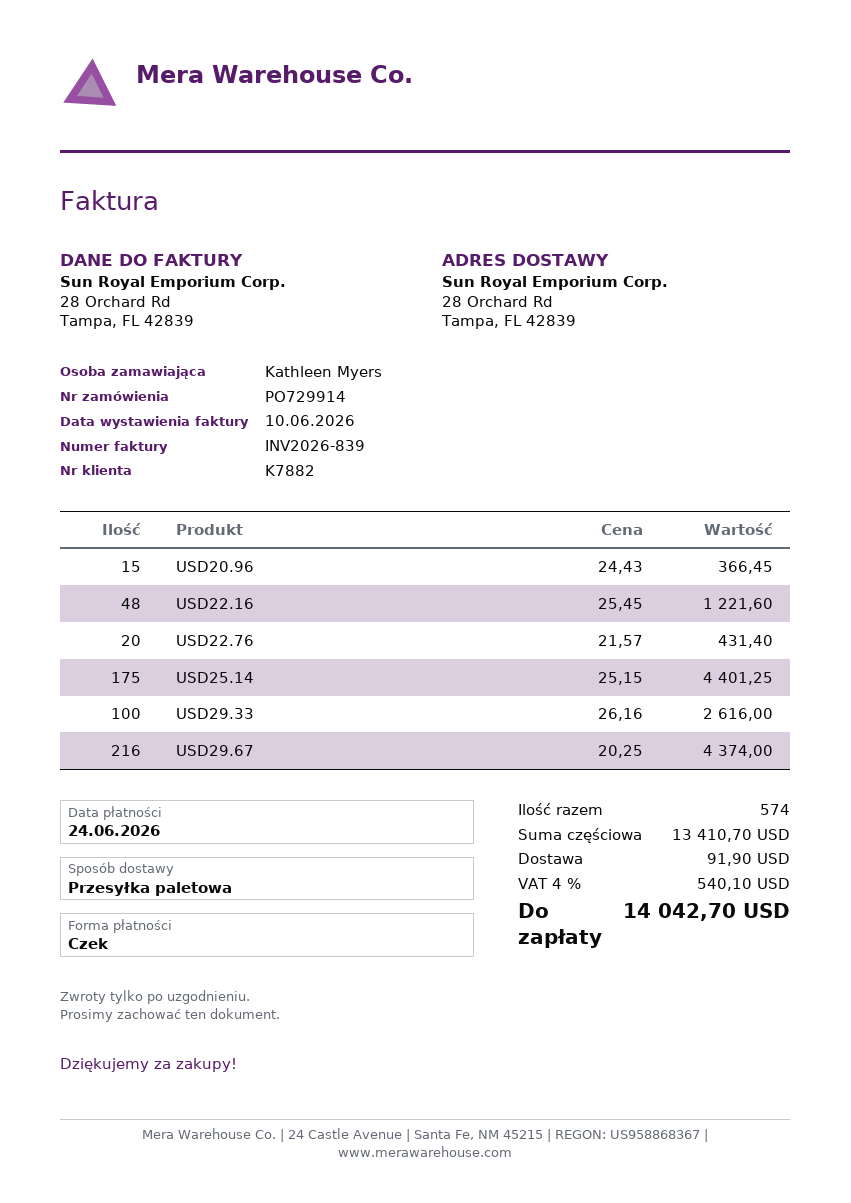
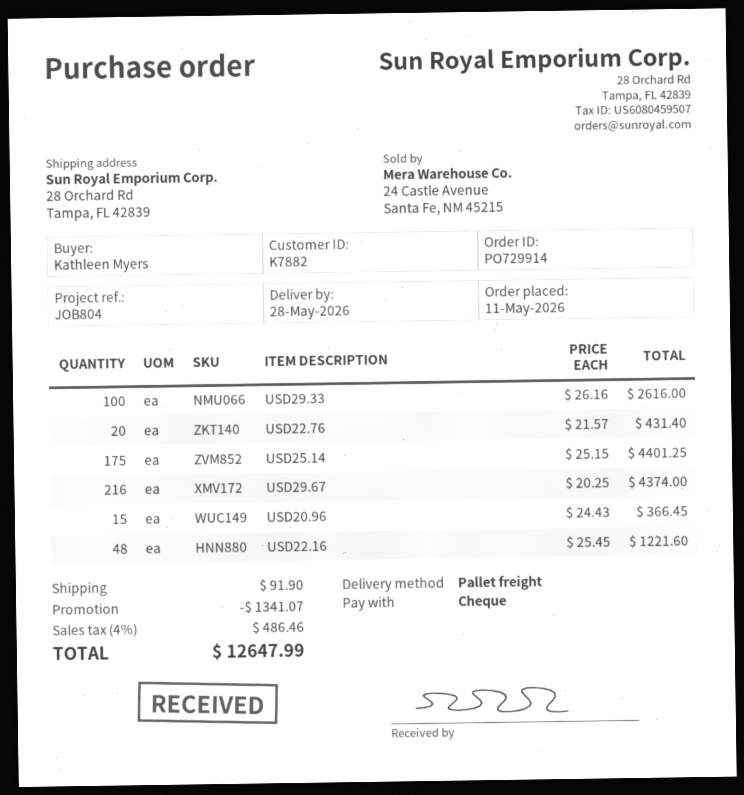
discount: none -> 1341.07
tax: 4% = 540.10 -> 4% = 486.46
total: 14042.70 -> 12647.99

